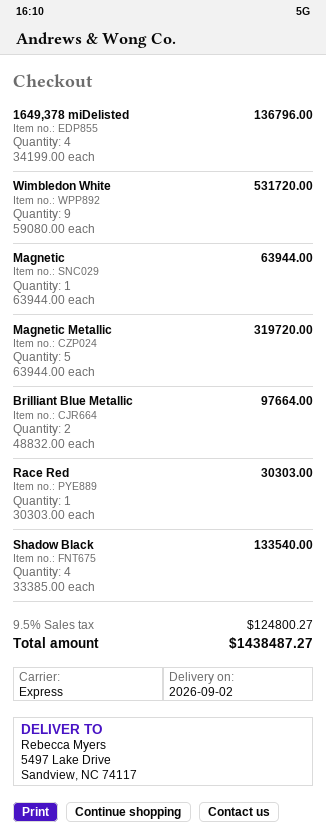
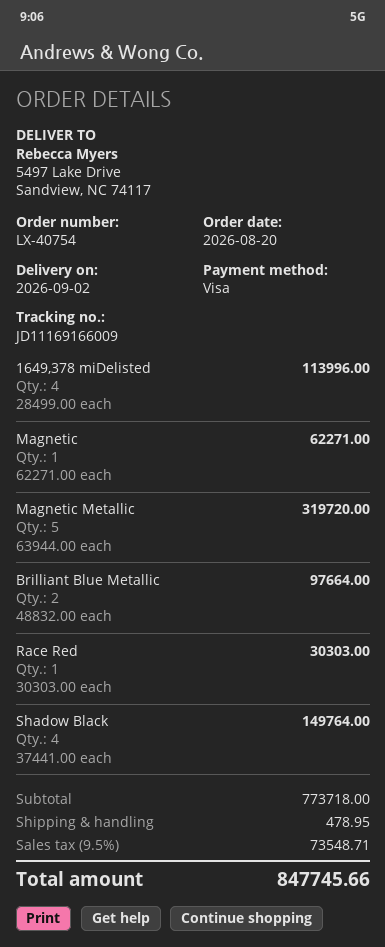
1649,378 miDelisted: 4 x 34199.00 = 136796.00 -> 4 x 28499.00 = 113996.00
Wimbledon White: 9 x 59080.00 = 531720.00 -> none
Magnetic: 1 x 63944.00 = 63944.00 -> 1 x 62271.00 = 62271.00
Shadow Black: 4 x 33385.00 = 133540.00 -> 4 x 37441.00 = 149764.00
shipping: none -> 478.95
tax: 9.5% = 124800.27 -> 9.5% = 73548.71
total: 1438487.27 -> 847745.66

